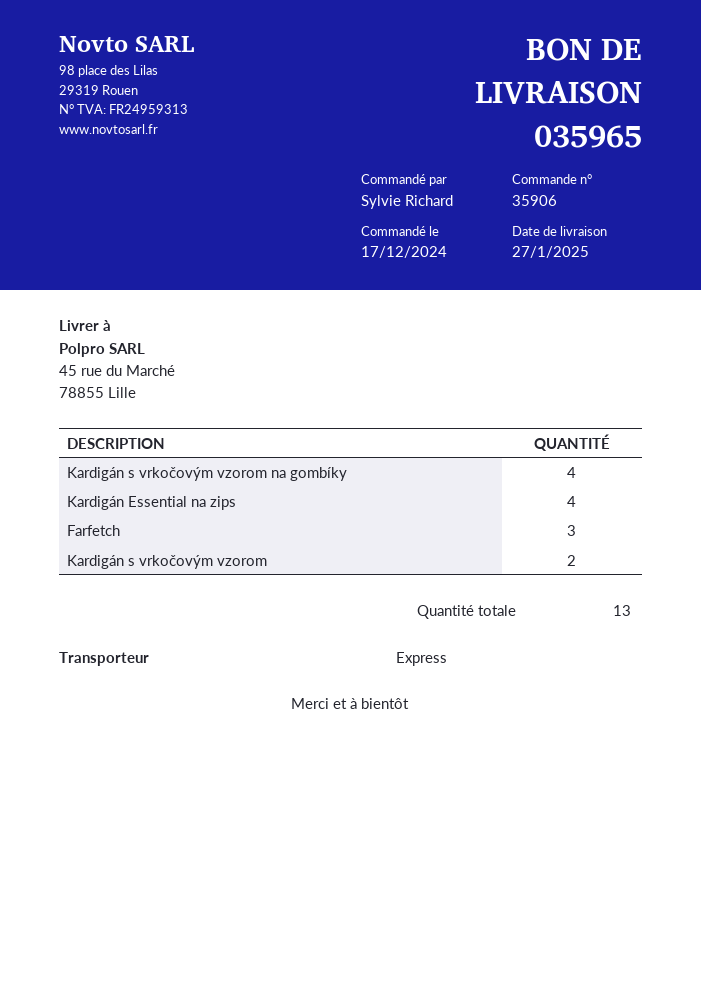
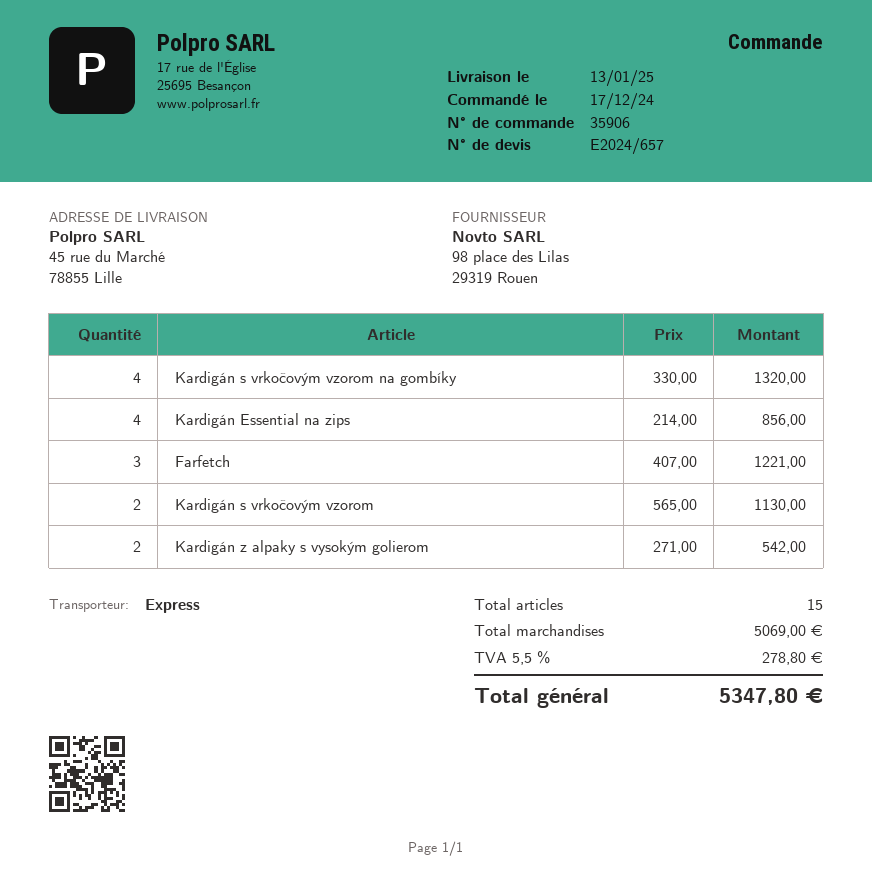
delivery date: 2025-01-27 -> 2025-01-13
Kardigán z alpaky s vysokým golierom: none -> 2
total quantity: 13 -> 15

